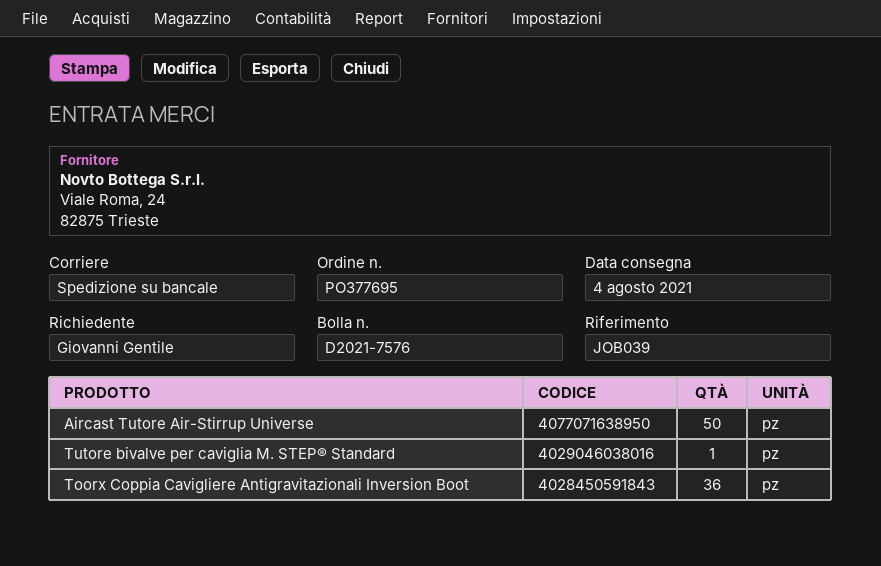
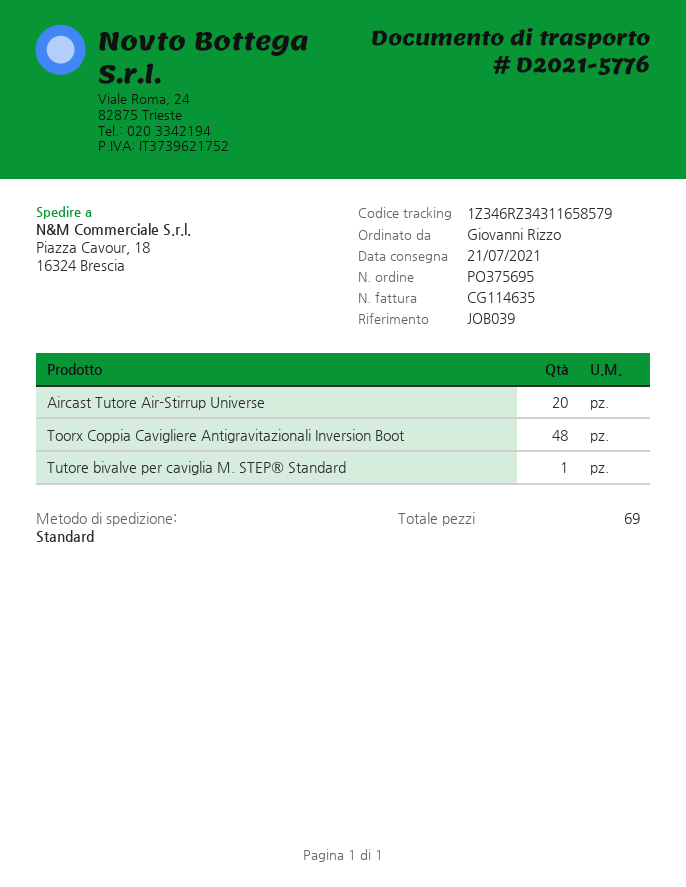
order number: PO377695 -> PO375695
delivery note number: D2021-7576 -> D2021-5776
delivery date: 2021-08-04 -> 2021-07-21
ordered by: Giovanni Gentile -> Giovanni Rizzo
shipping method: pallet freight -> standard
Aircast Tutore Air-Stirrup Universe: 50 -> 20
Toorx Coppia Cavigliere Antigravitazionali Inversion Boot: 36 -> 48

